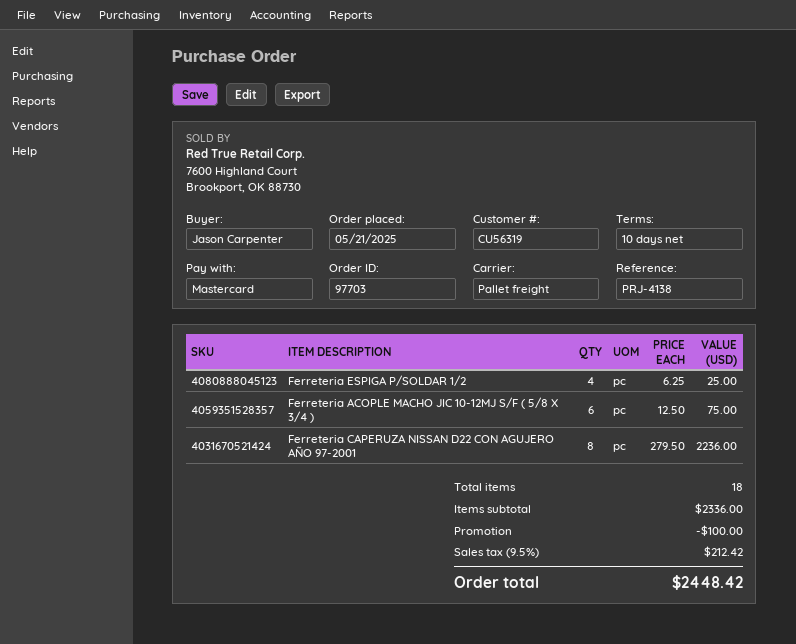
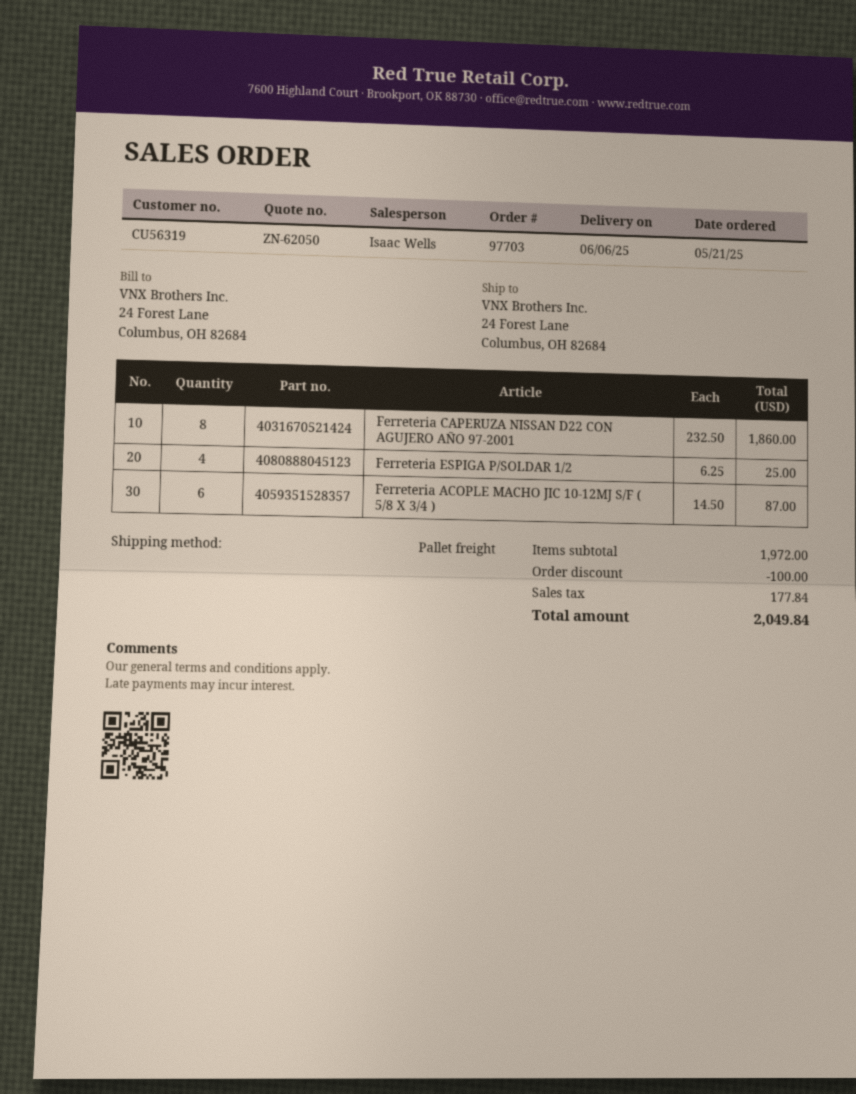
Ferreteria ACOPLE MACHO JIC 10-12MJ S/F ( 5/8 X 3/4 ): 6 x 12.50 = 75.00 -> 6 x 14.50 = 87.00
Ferreteria CAPERUZA NISSAN D22 CON AGUJERO AÑO 97-2001: 8 x 279.50 = 2236.00 -> 8 x 232.50 = 1860.00
subtotal: 2336.00 -> 1972.00
tax: 212.42 -> 177.84
total: 2448.42 -> 2049.84

